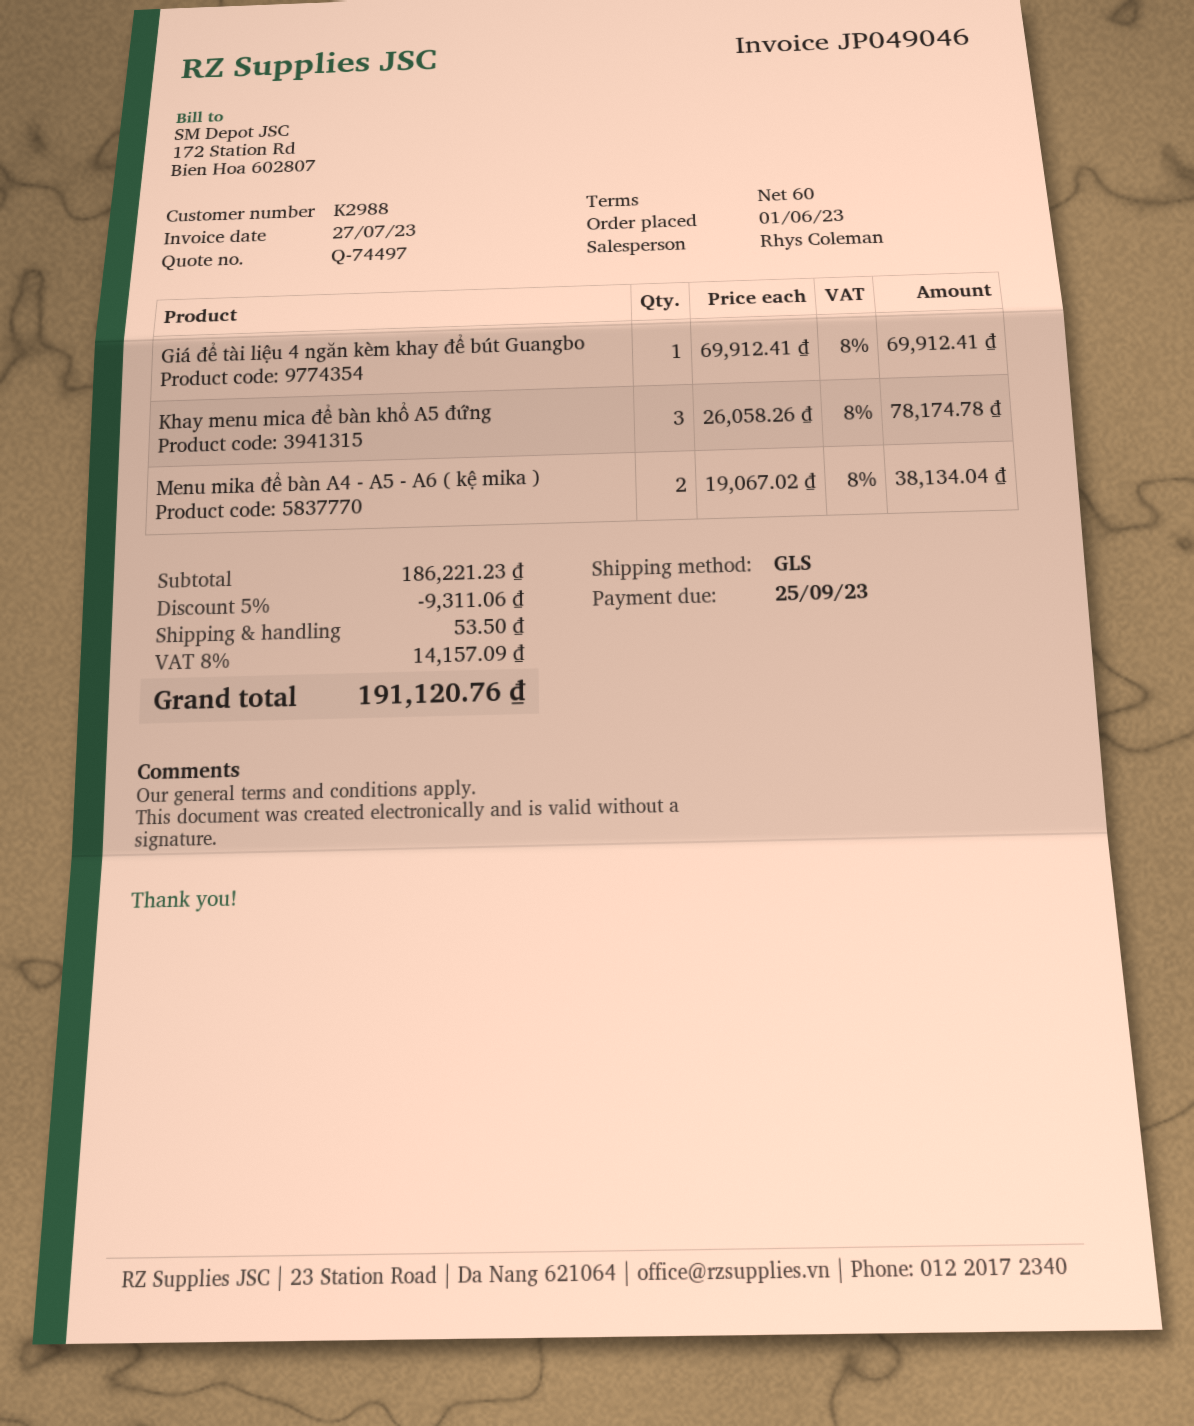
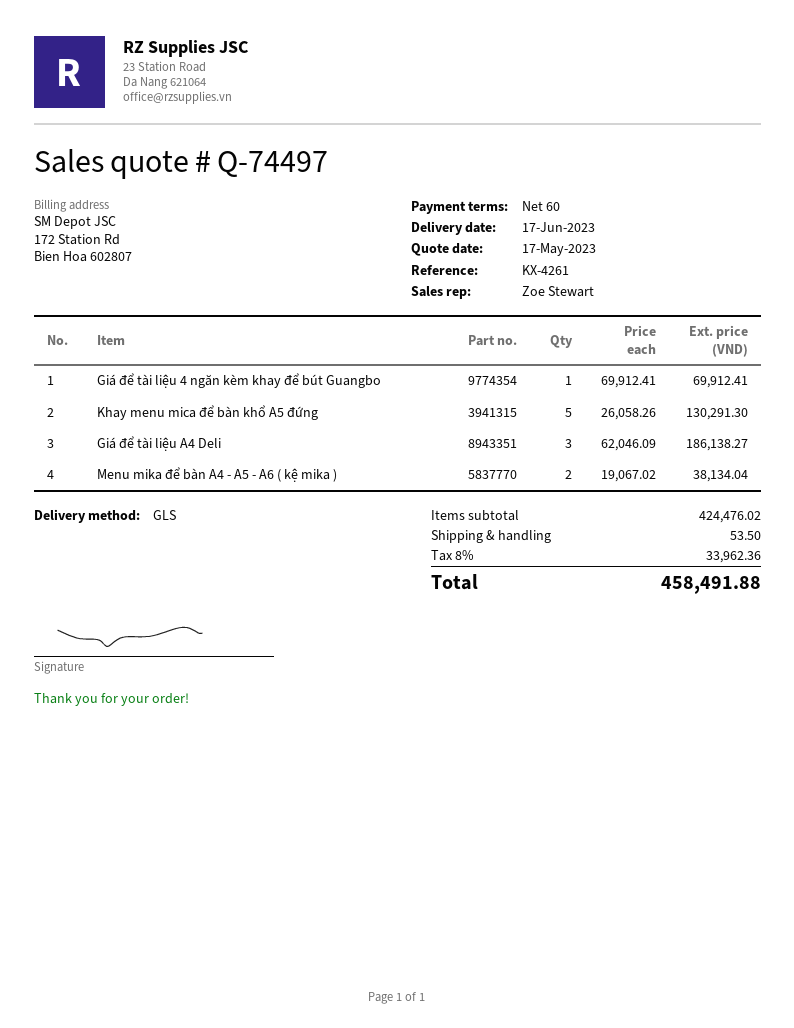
sales rep: Rhys Coleman -> Zoe Stewart
Khay menu mica để bàn khổ A5 đứng: 3 x 26058.26 = 78174.78 -> 5 x 26058.26 = 130291.30
Giá để tài liệu A4 Deli: none -> 3 x 62046.09 = 186138.27
subtotal: 186221.23 -> 424476.02
discount: 5% = 9311.06 -> none
tax: 8% = 14157.09 -> 8% = 33962.36
total: 191120.76 -> 458491.88

